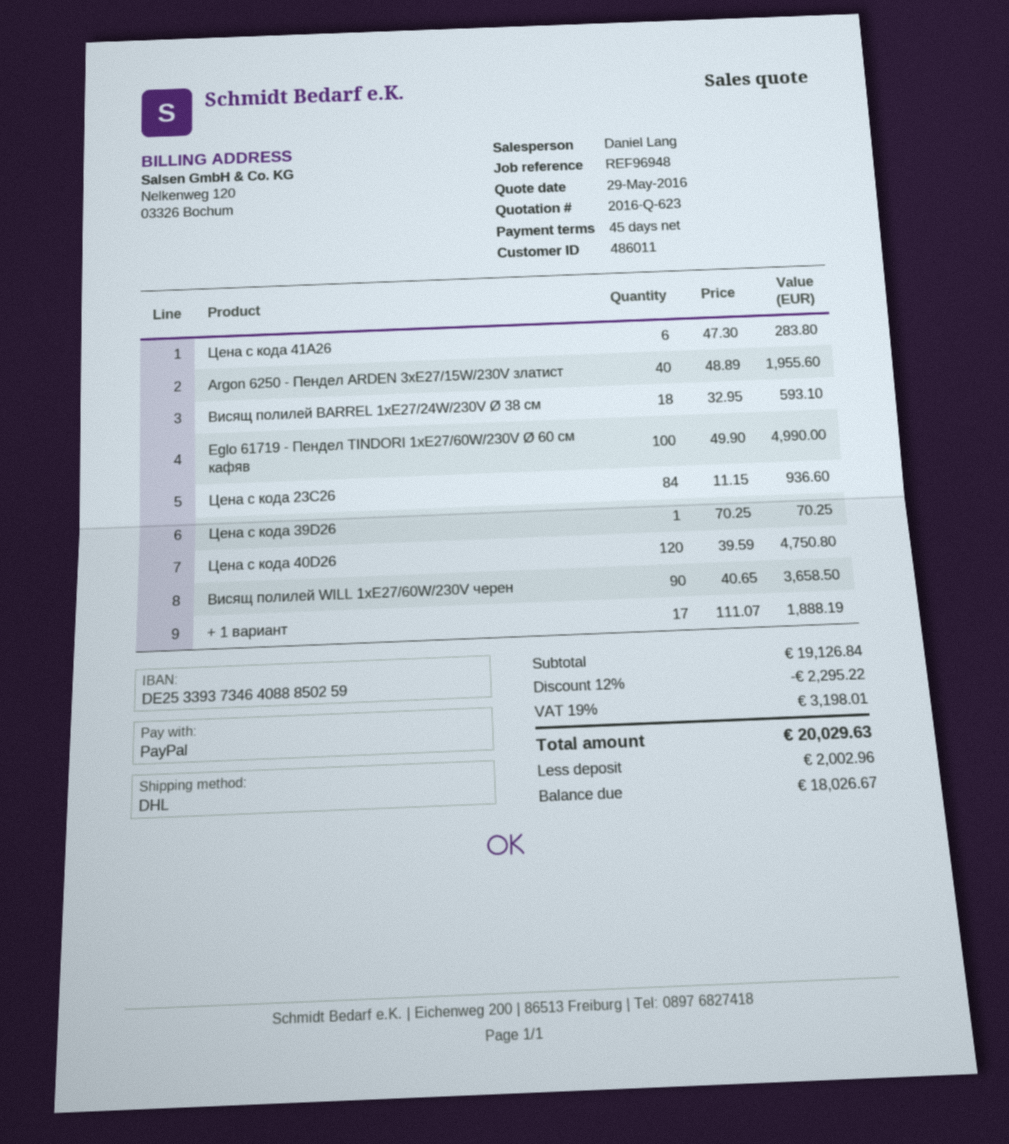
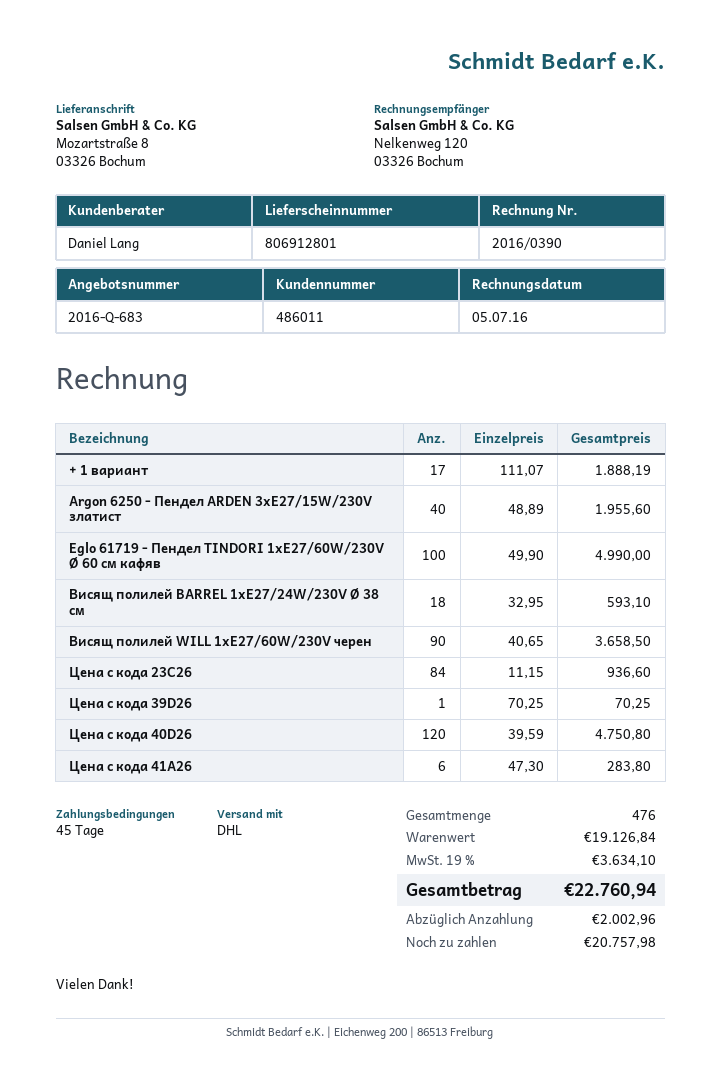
quote number: 2016-Q-623 -> 2016-Q-683
discount: 12% = 2295.22 -> none
tax: 19% = 3198.01 -> 19% = 3634.10
total: 20029.63 -> 22760.94
balance: 18026.67 -> 20757.98

